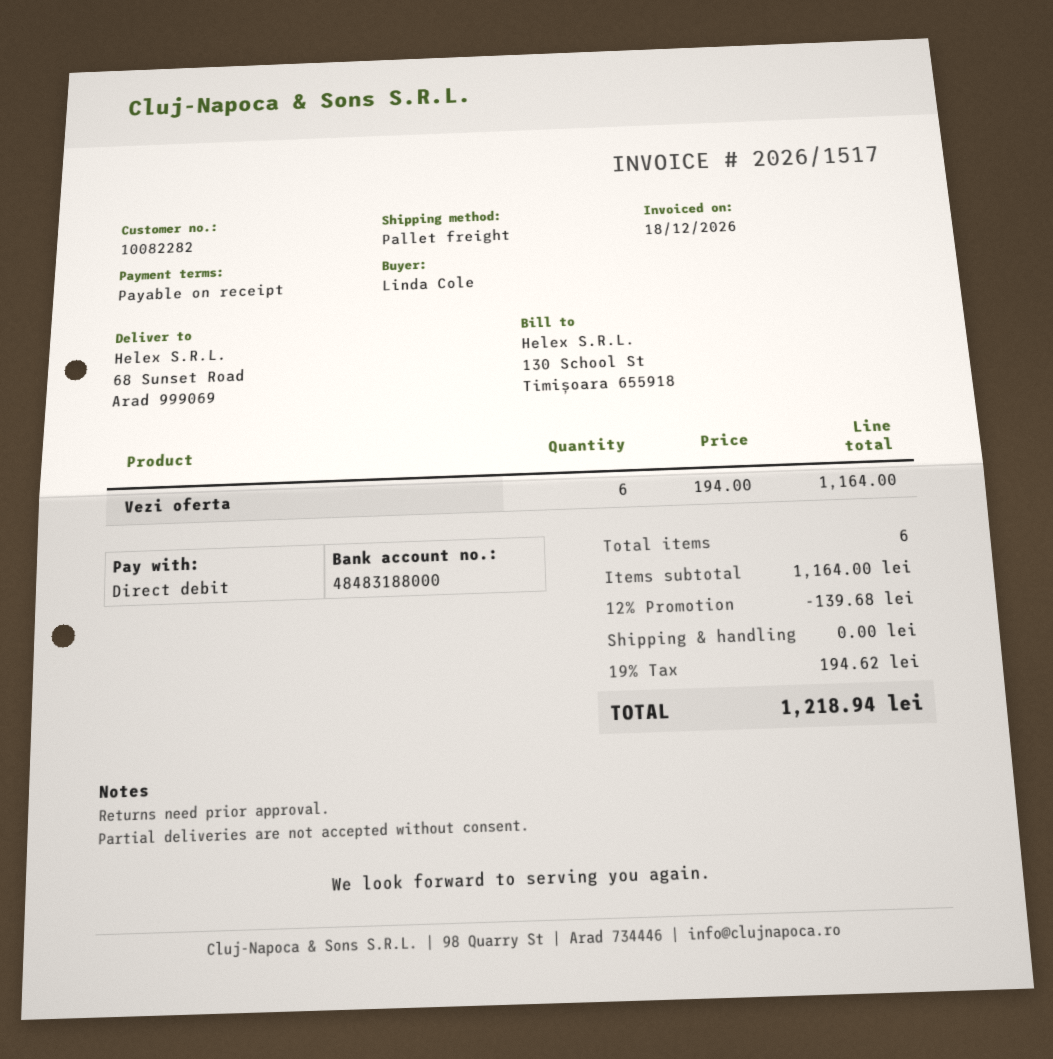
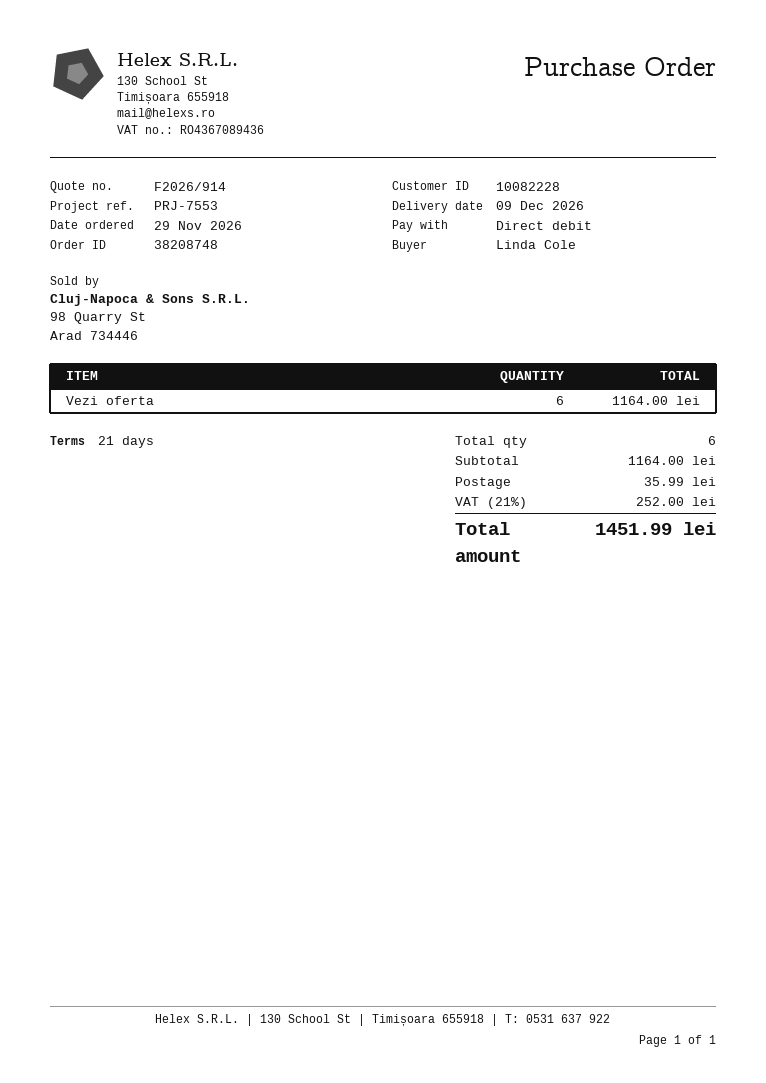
payment terms: on receipt -> 21 days
customer number: 10082282 -> 10082228
discount: 12% = 139.68 -> none
shipping: 0.00 -> 35.99
tax: 19% = 194.62 -> 21% = 252.00
total: 1218.94 -> 1451.99

